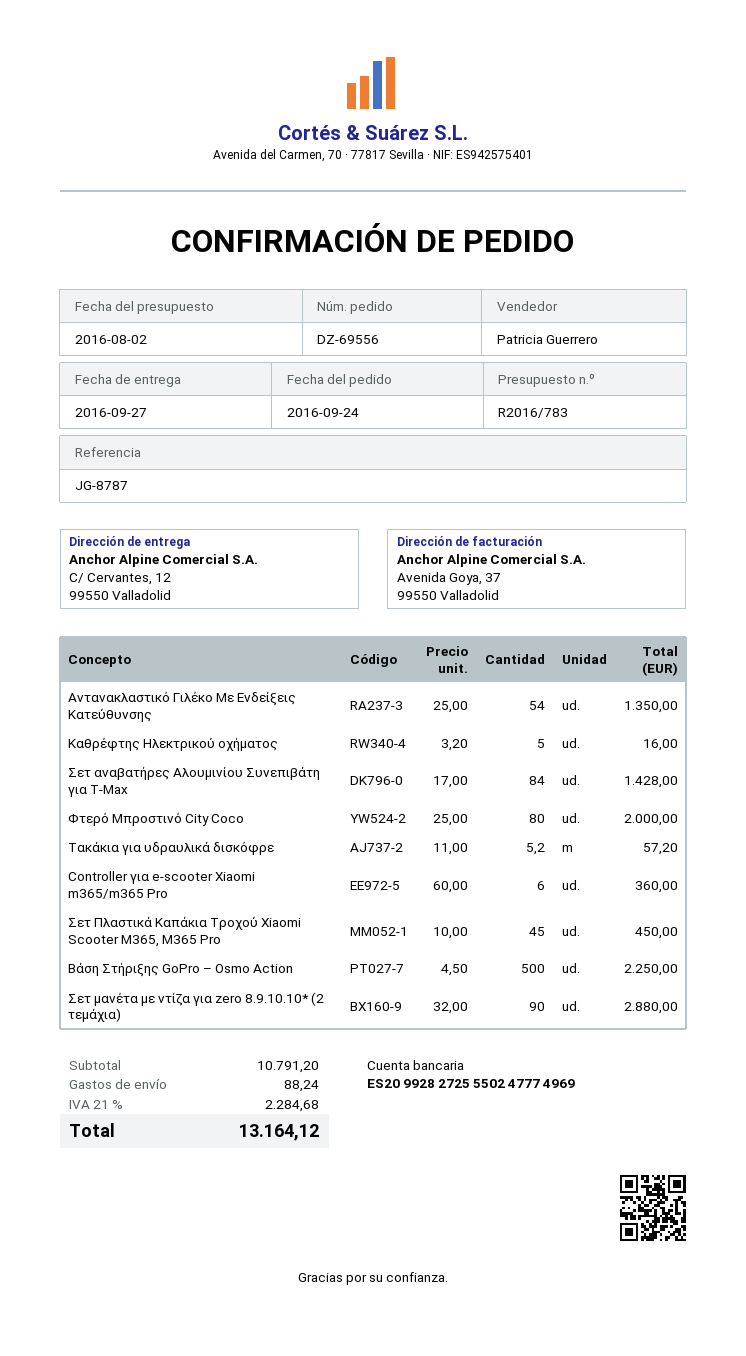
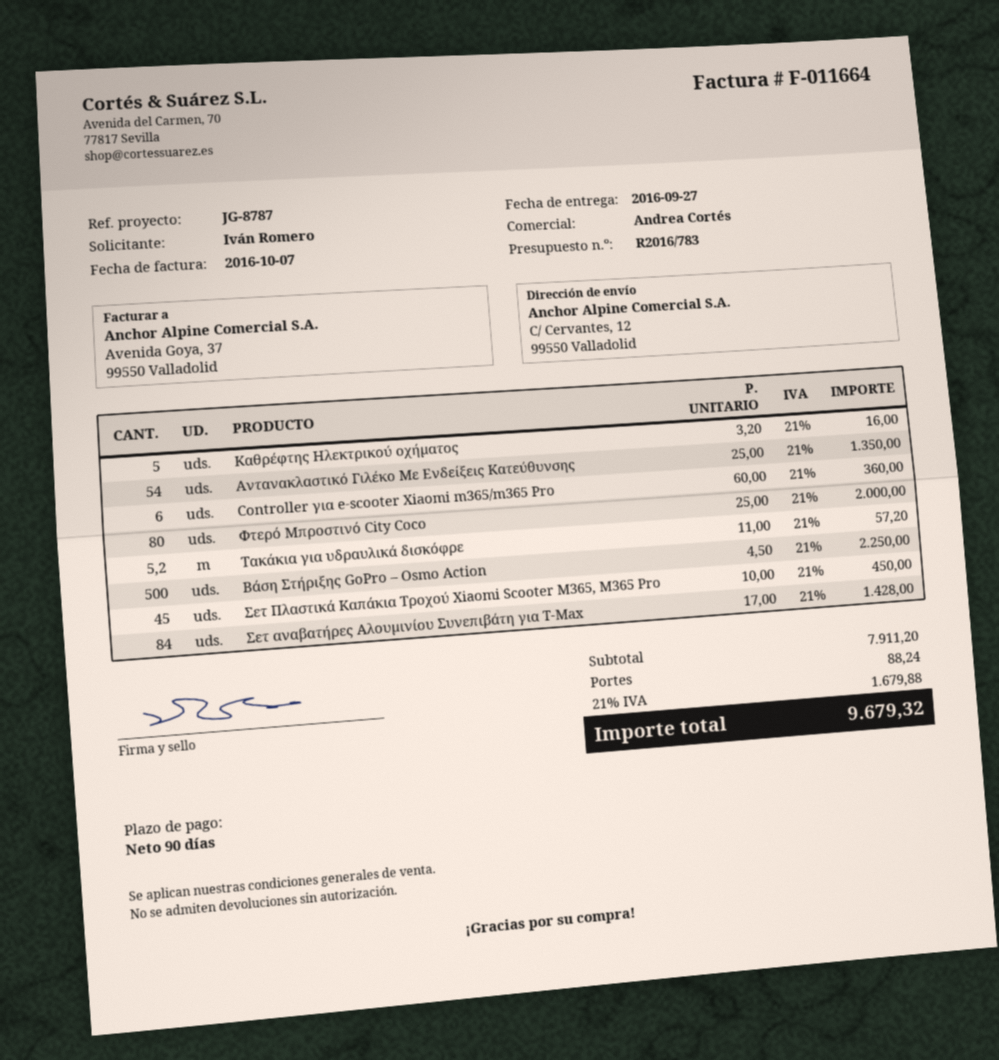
sales rep: Patricia Guerrero -> Andrea Cortés
Σετ μανέτα με ντίζα για zero 8.9.10.10* (2 τεμάχια): 90 x 32.00 = 2880.00 -> none
subtotal: 10791.20 -> 7911.20
tax: 21% = 2284.68 -> 21% = 1679.88
total: 13164.12 -> 9679.32

